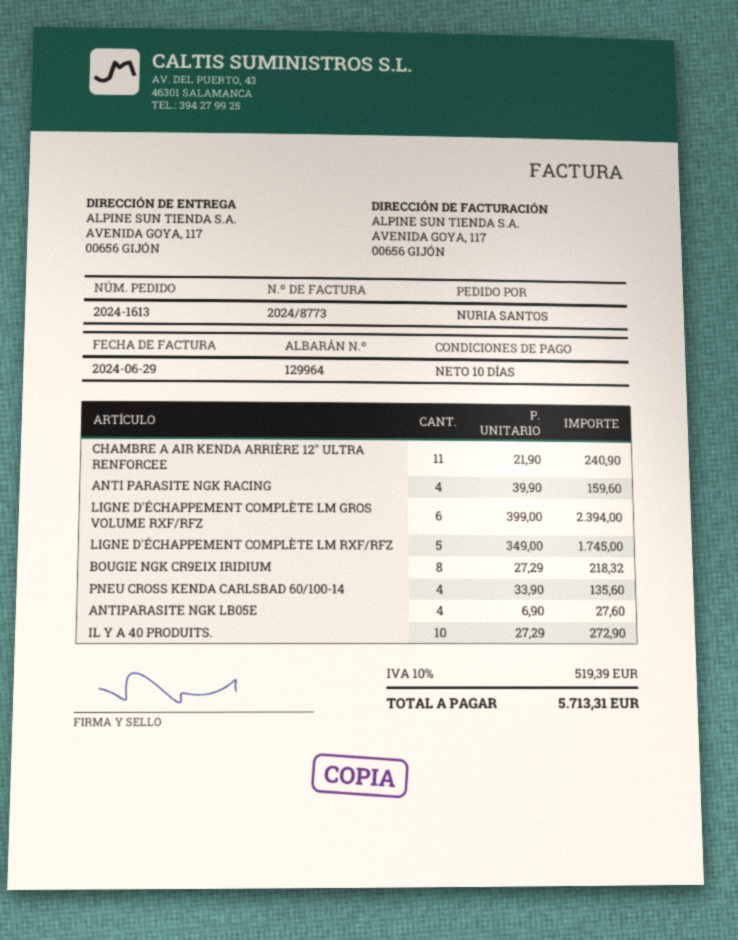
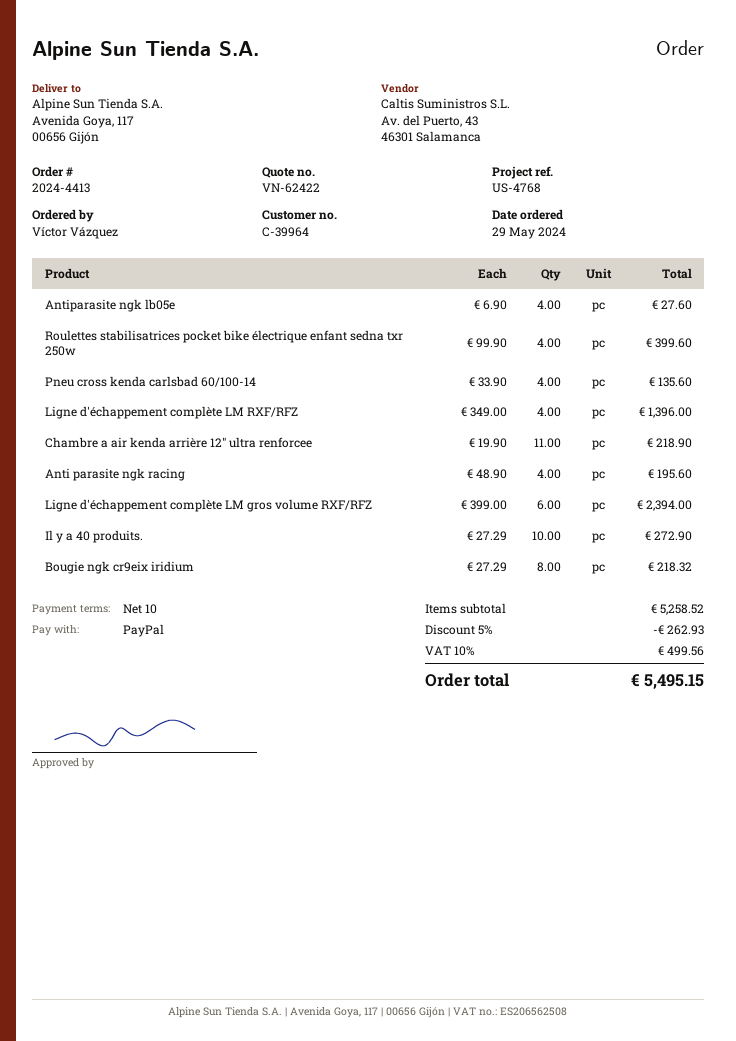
order number: 2024-1613 -> 2024-4413
ordered by: NURIA SANTOS -> Víctor Vázquez
CHAMBRE A AIR KENDA ARRIÈRE 12" ULTRA RENFORCEE: 11 x 21.90 = 240.90 -> 11 x 19.90 = 218.90
ANTI PARASITE NGK RACING: 4 x 39.90 = 159.60 -> 4 x 48.90 = 195.60
LIGNE D'ÉCHAPPEMENT COMPLÈTE LM RXF/RFZ: 5 x 349.00 = 1745.00 -> 4 x 349.00 = 1396.00
Roulettes stabilisatrices pocket bike électrique enfant sedna txr 250w: none -> 4 x 99.90 = 399.60
discount: none -> 5% = 262.93
tax: 10% = 519.39 -> 10% = 499.56
total: 5713.31 -> 5495.15

